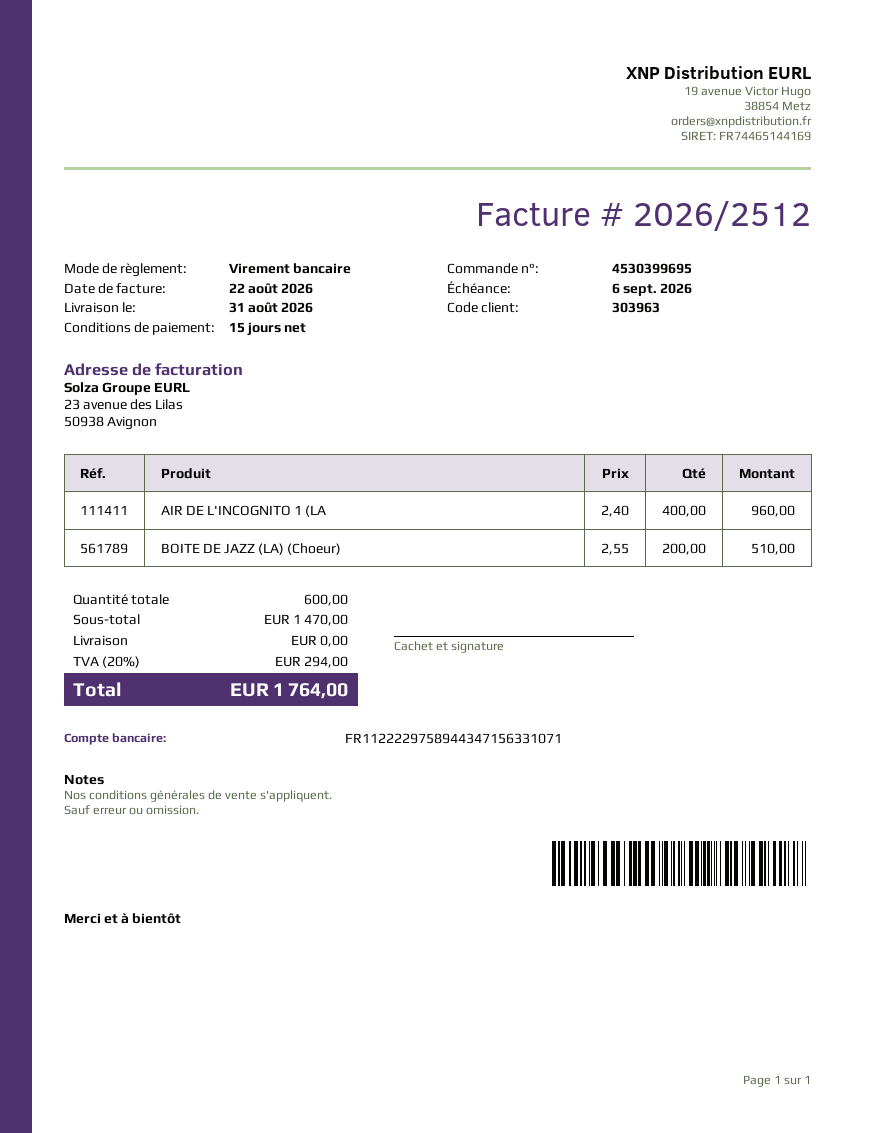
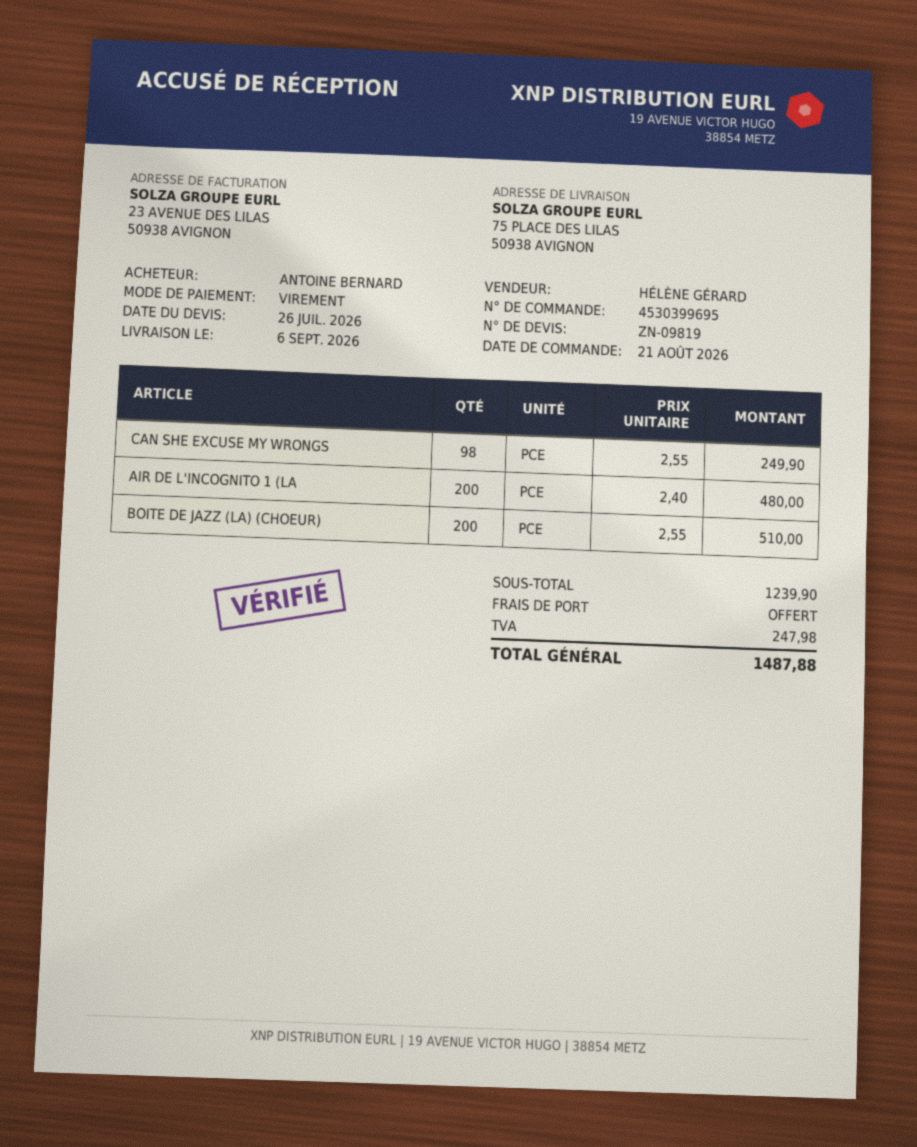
delivery date: 2026-08-31 -> 2026-09-06
AIR DE L'INCOGNITO 1 (LA: 400 x 2.40 = 960.00 -> 200 x 2.40 = 480.00
CAN SHE EXCUSE MY WRONGS: none -> 98 x 2.55 = 249.90
subtotal: 1470.00 -> 1239.90
tax: 294.00 -> 247.98
total: 1764.00 -> 1487.88

